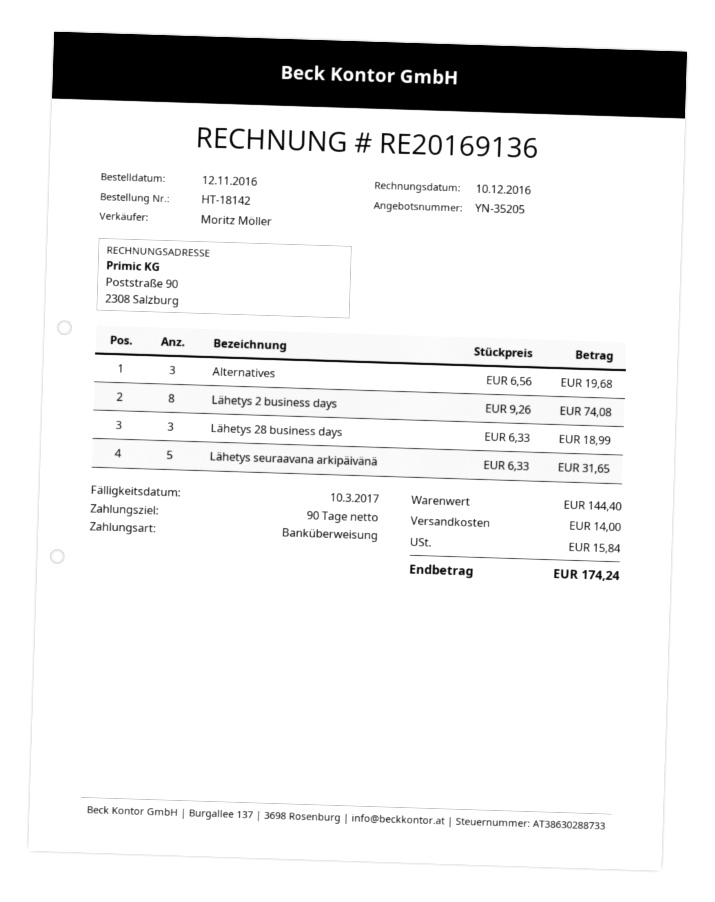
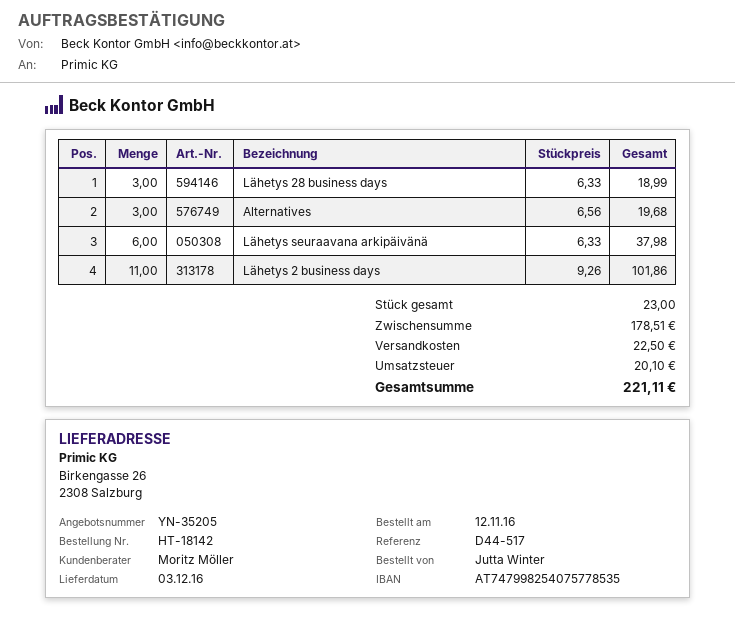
Lähetys 2 business days: 8 x 9.26 = 74.08 -> 11 x 9.26 = 101.86
Lähetys seuraavana arkipäivänä: 5 x 6.33 = 31.65 -> 6 x 6.33 = 37.98
subtotal: 144.40 -> 178.51
shipping: 14.00 -> 22.50
tax: 15.84 -> 20.10
total: 174.24 -> 221.11

